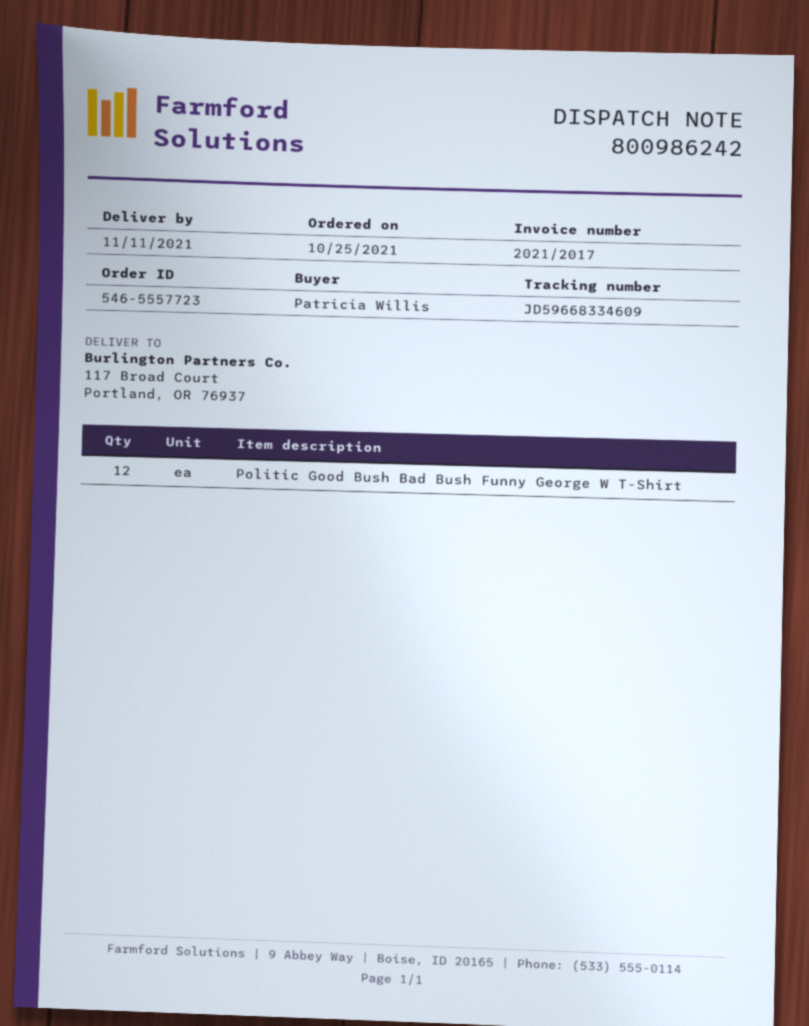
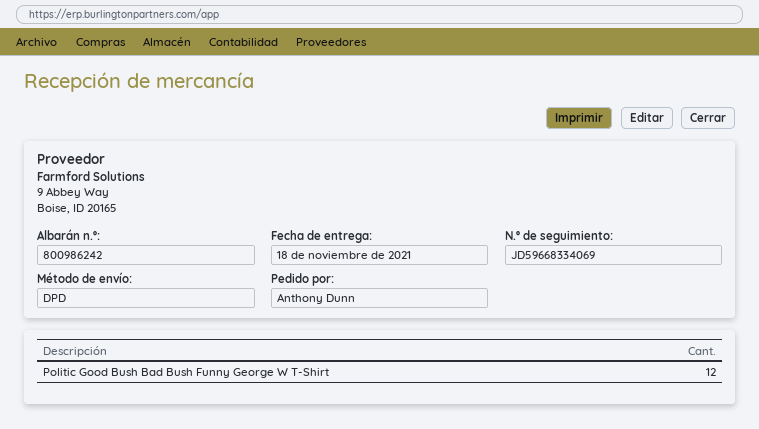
delivery date: 2021-11-11 -> 2021-11-18
ordered by: Patricia Willis -> Anthony Dunn
tracking number: JD59668334609 -> JD59668334069

